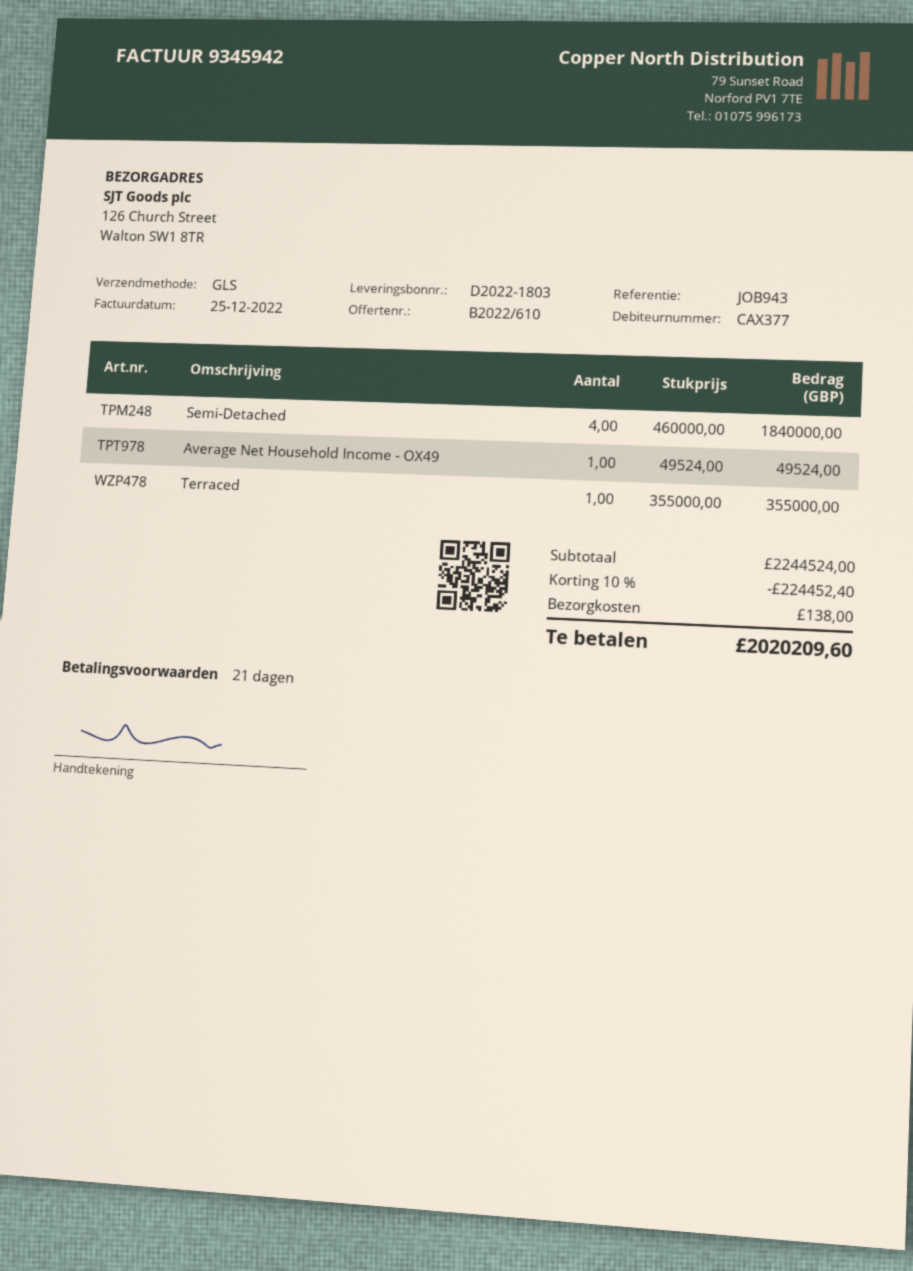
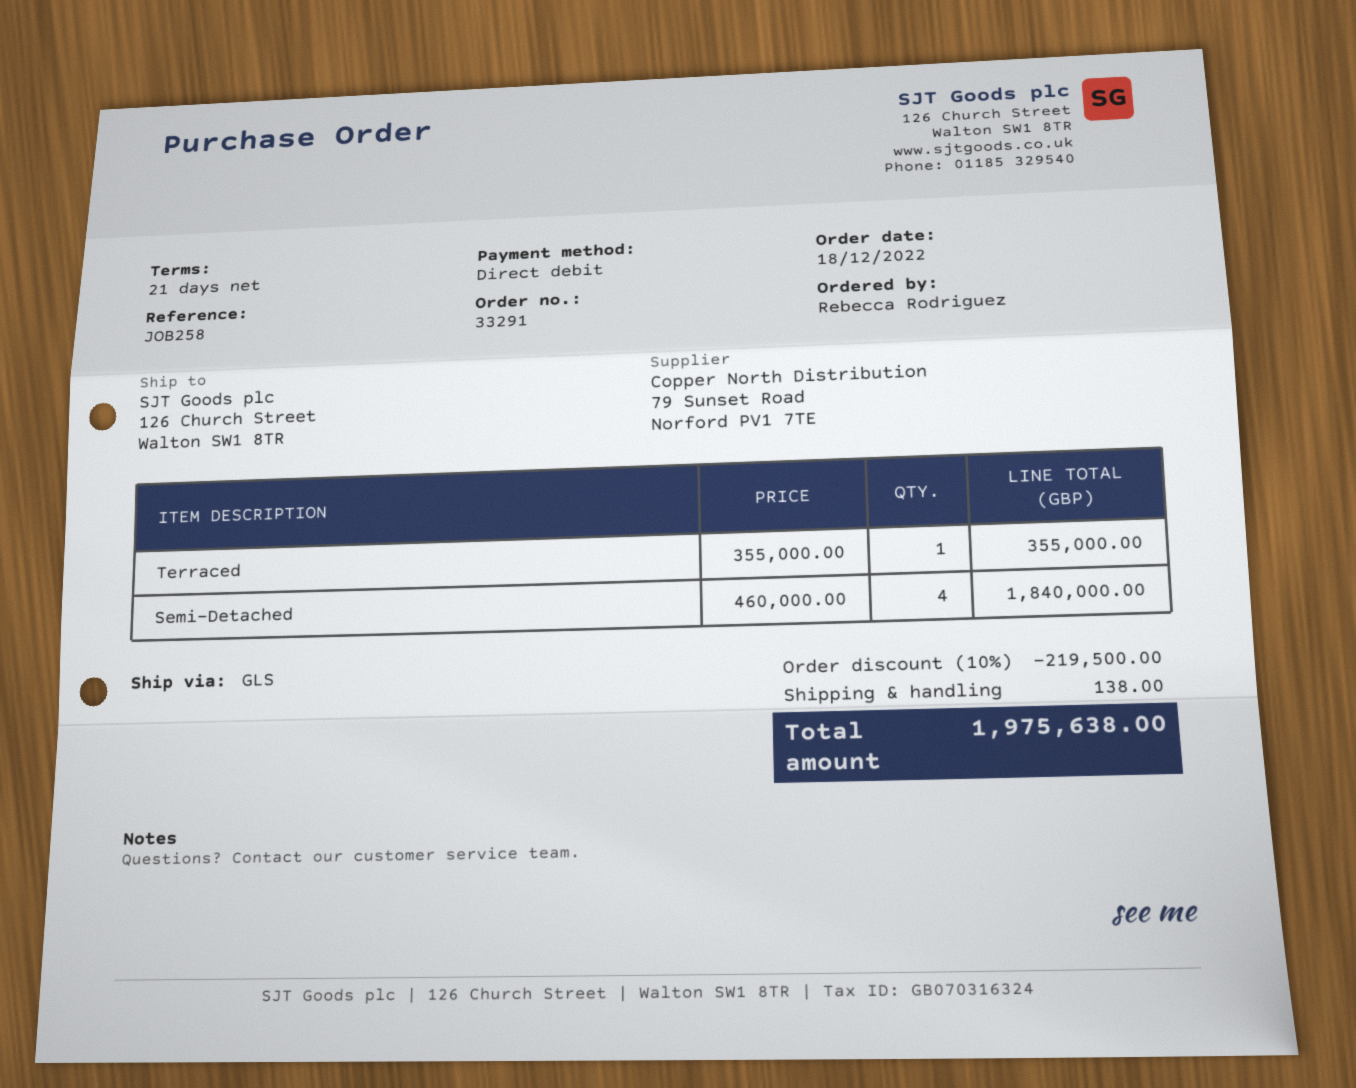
reference: JOB943 -> JOB258
Average Net Household Income - OX49: 1 x 49524.00 = 49524.00 -> none
discount: 10% = 224452.40 -> 10% = 219500.00
total: 2020209.60 -> 1975638.00

